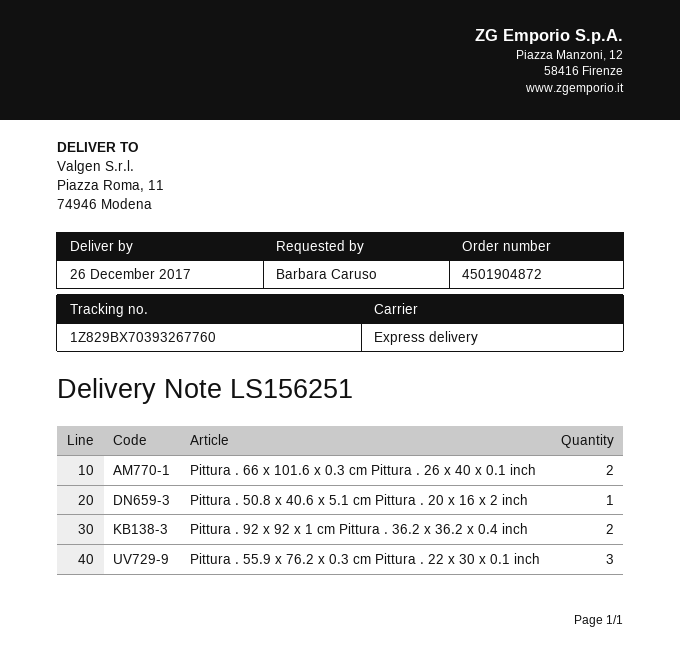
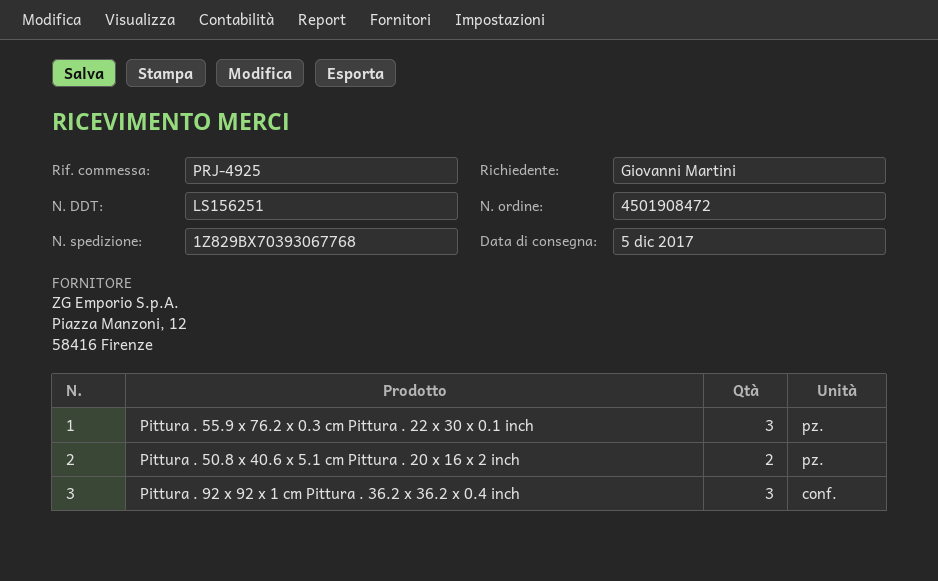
order number: 4501904872 -> 4501908472
delivery date: 2017-12-26 -> 2017-12-05
ordered by: Barbara Caruso -> Giovanni Martini
tracking number: 1Z829BX70393267760 -> 1Z829BX70393067768
Pittura . 66 x 101.6 x 0.3 cm Pittura . 26 x 40 x 0.1 inch: 2 -> none
Pittura . 50.8 x 40.6 x 5.1 cm Pittura . 20 x 16 x 2 inch: 1 -> 2
Pittura . 92 x 92 x 1 cm Pittura . 36.2 x 36.2 x 0.4 inch: 2 -> 3

